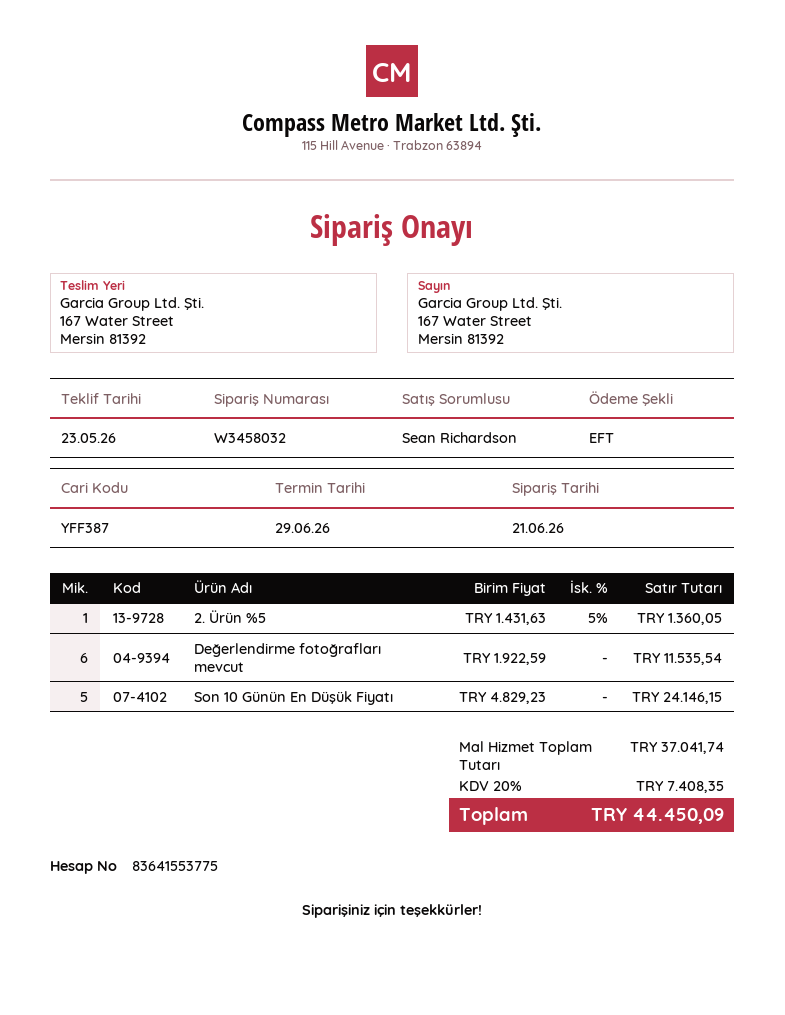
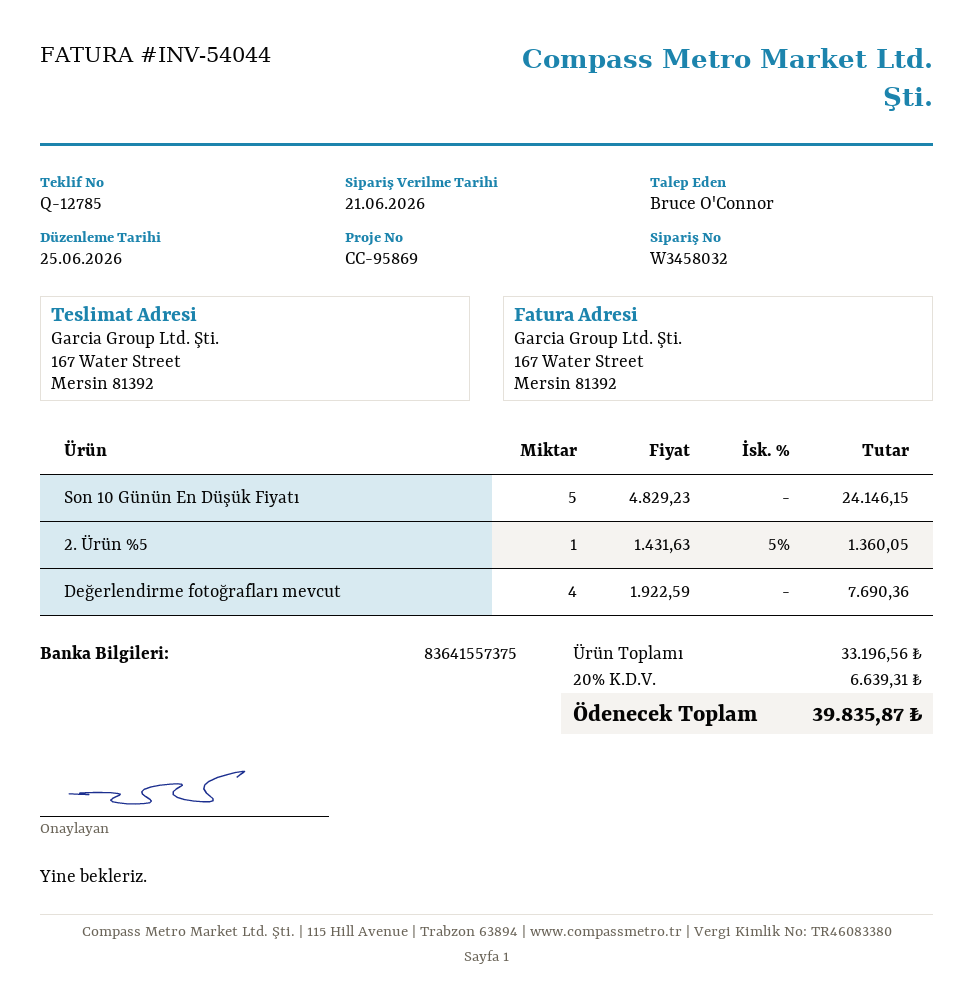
bank account: 83641553775 -> 83641557375
Değerlendirme fotoğrafları mevcut: 6 x 1922.59 = 11535.54 -> 4 x 1922.59 = 7690.36
subtotal: 37041.74 -> 33196.56
tax: 20% = 7408.35 -> 20% = 6639.31
total: 44450.09 -> 39835.87

